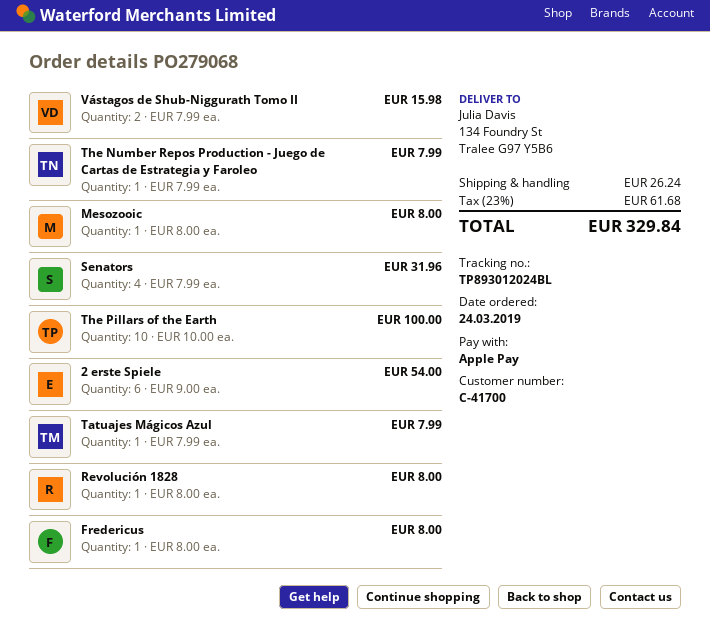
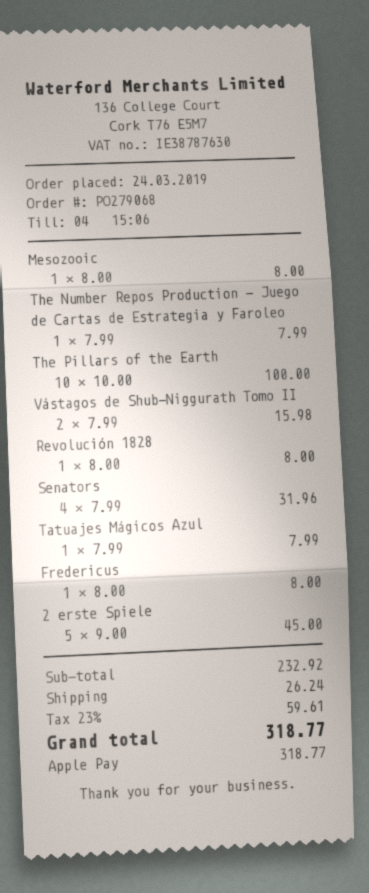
2 erste Spiele: 6 x 9.00 = 54.00 -> 5 x 9.00 = 45.00
tax: 23% = 61.68 -> 23% = 59.61
total: 329.84 -> 318.77

